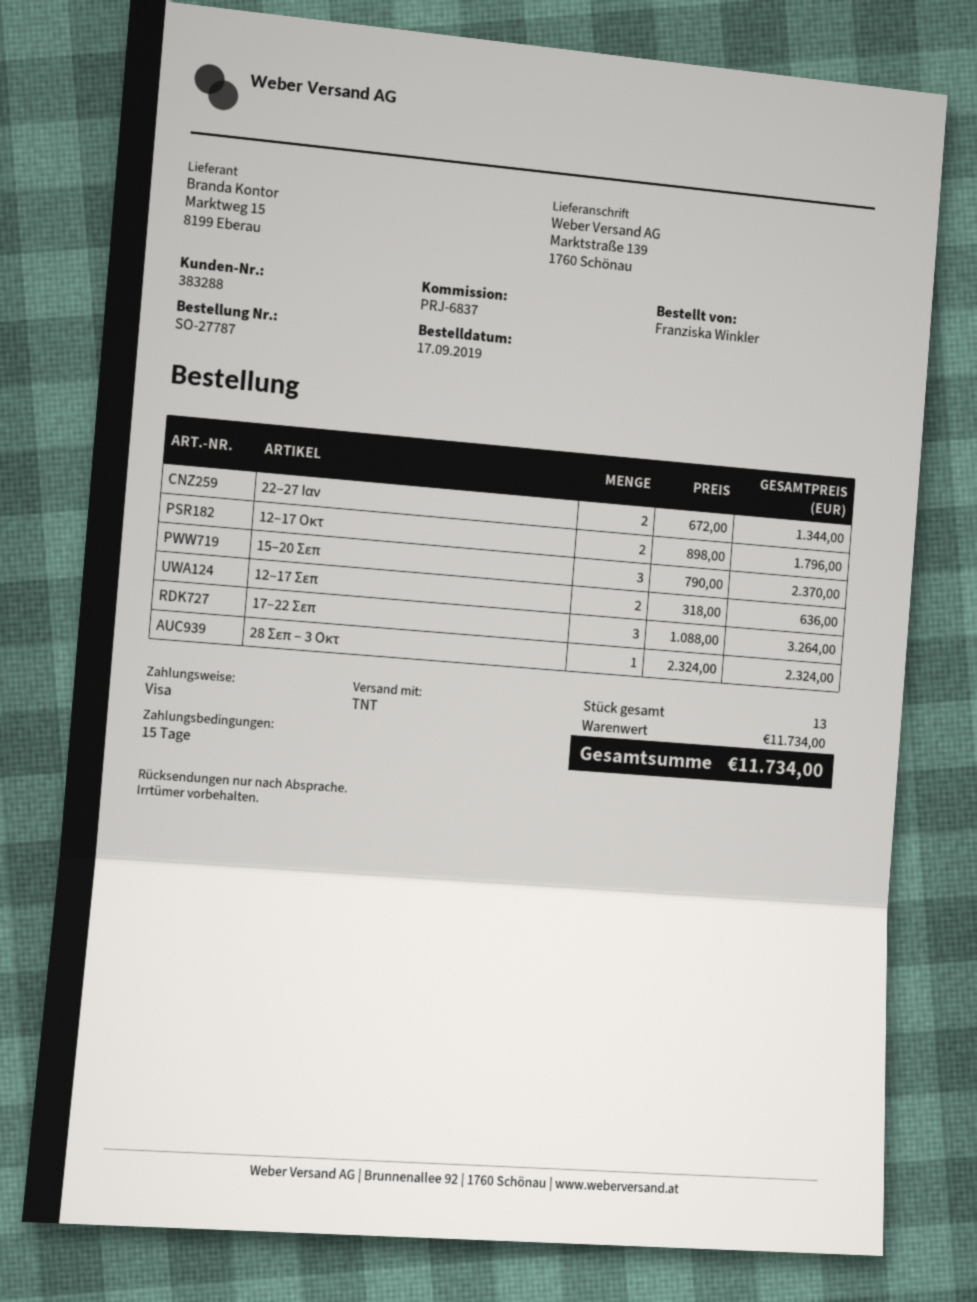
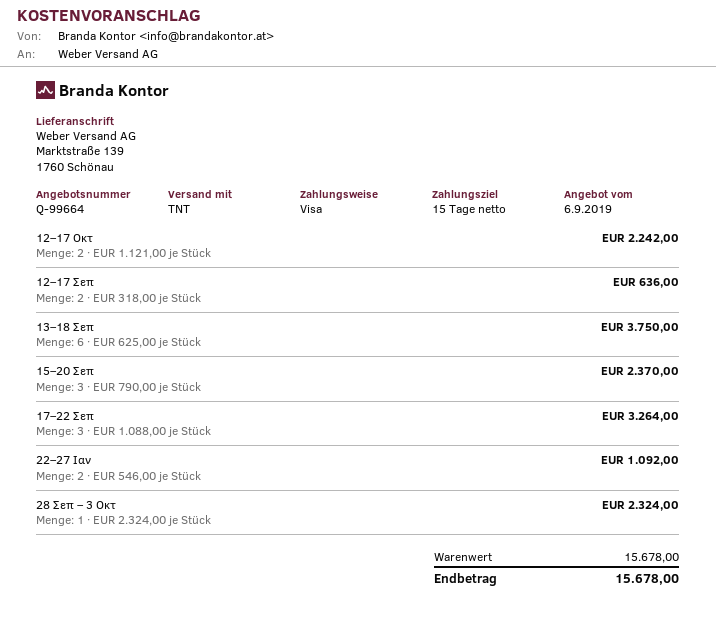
22–27 Ιαν: 2 x 672.00 = 1344.00 -> 2 x 546.00 = 1092.00
12–17 Οκτ: 2 x 898.00 = 1796.00 -> 2 x 1121.00 = 2242.00
13–18 Σεπ: none -> 6 x 625.00 = 3750.00
subtotal: 11734.00 -> 15678.00
total: 11734.00 -> 15678.00

